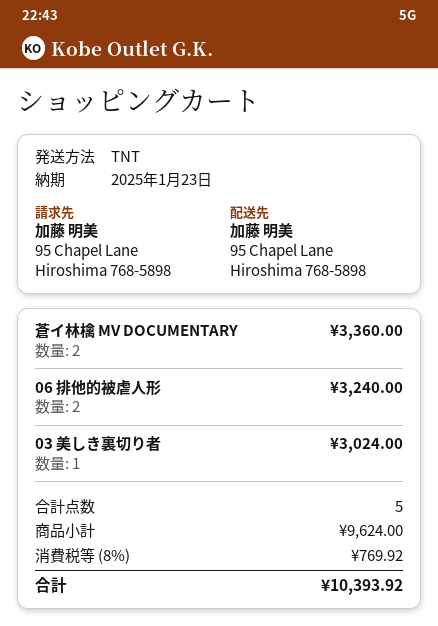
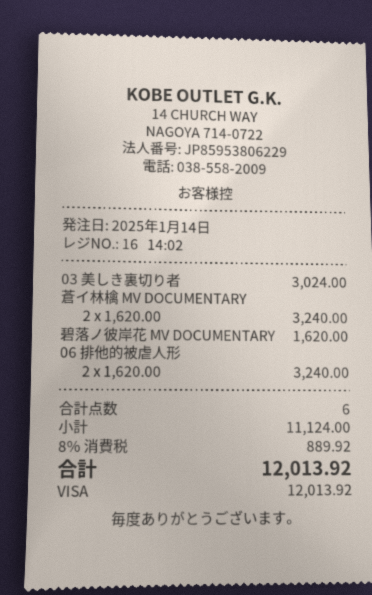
蒼イ林檎 MV DOCUMENTARY: 2 for 3360.00 -> 2 for 3240.00
碧落ノ彼岸花 MV DOCUMENTARY: none -> 1 for 1620.00
total quantity: 5 -> 6
subtotal: 9624.00 -> 11124.00
tax: 8% = 769.92 -> 8% = 889.92
total: 10393.92 -> 12013.92

